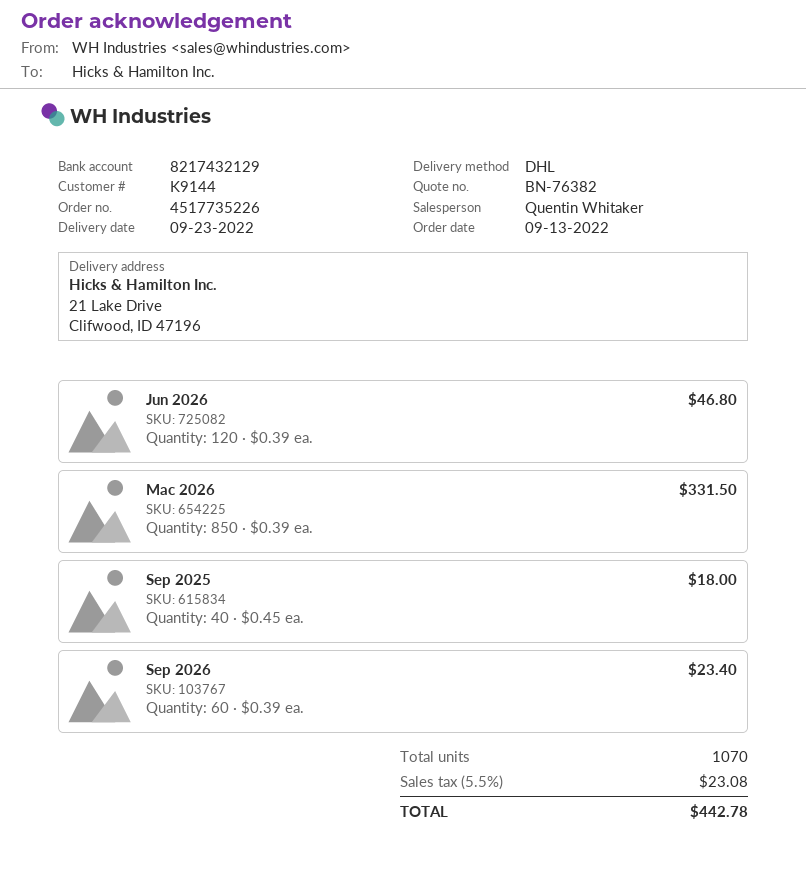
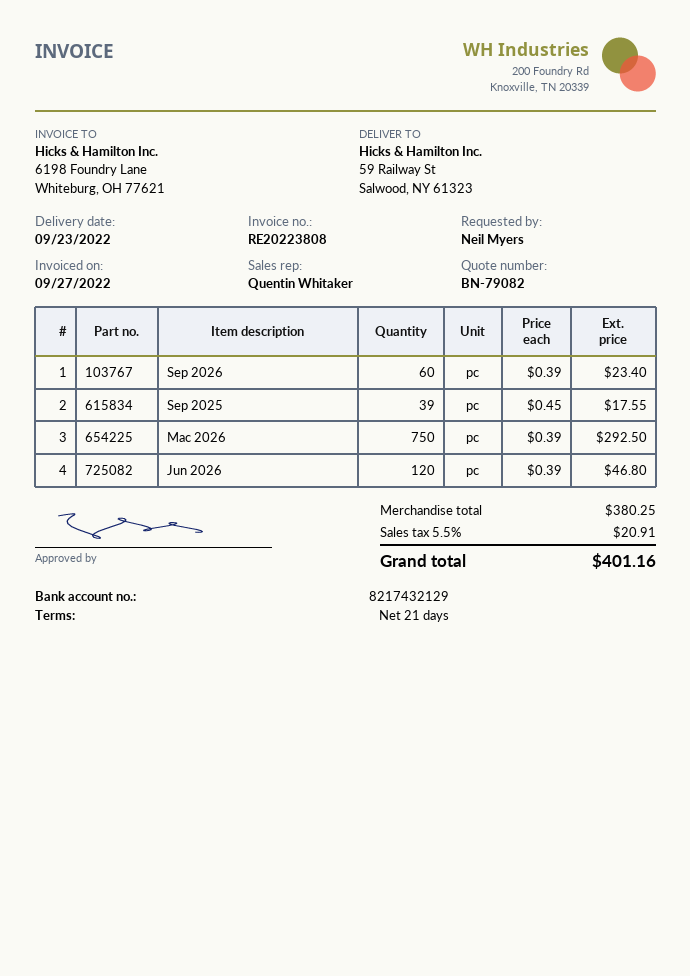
quote number: BN-76382 -> BN-79082
ship to: 21 Lake Drive, Clifwood, ID 47196 -> 59 Railway St, Salwood, NY 61323
Mac 2026: 850 x 0.39 = 331.50 -> 750 x 0.39 = 292.50
Sep 2025: 40 x 0.45 = 18.00 -> 39 x 0.45 = 17.55
tax: 5.5% = 23.08 -> 5.5% = 20.91
total: 442.78 -> 401.16

